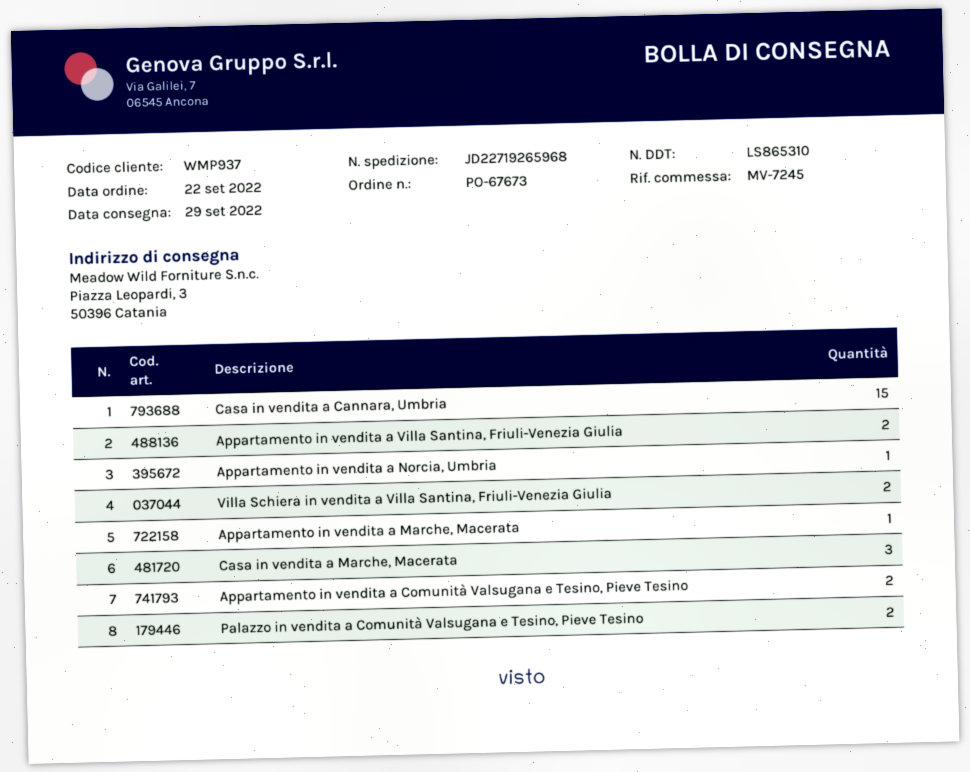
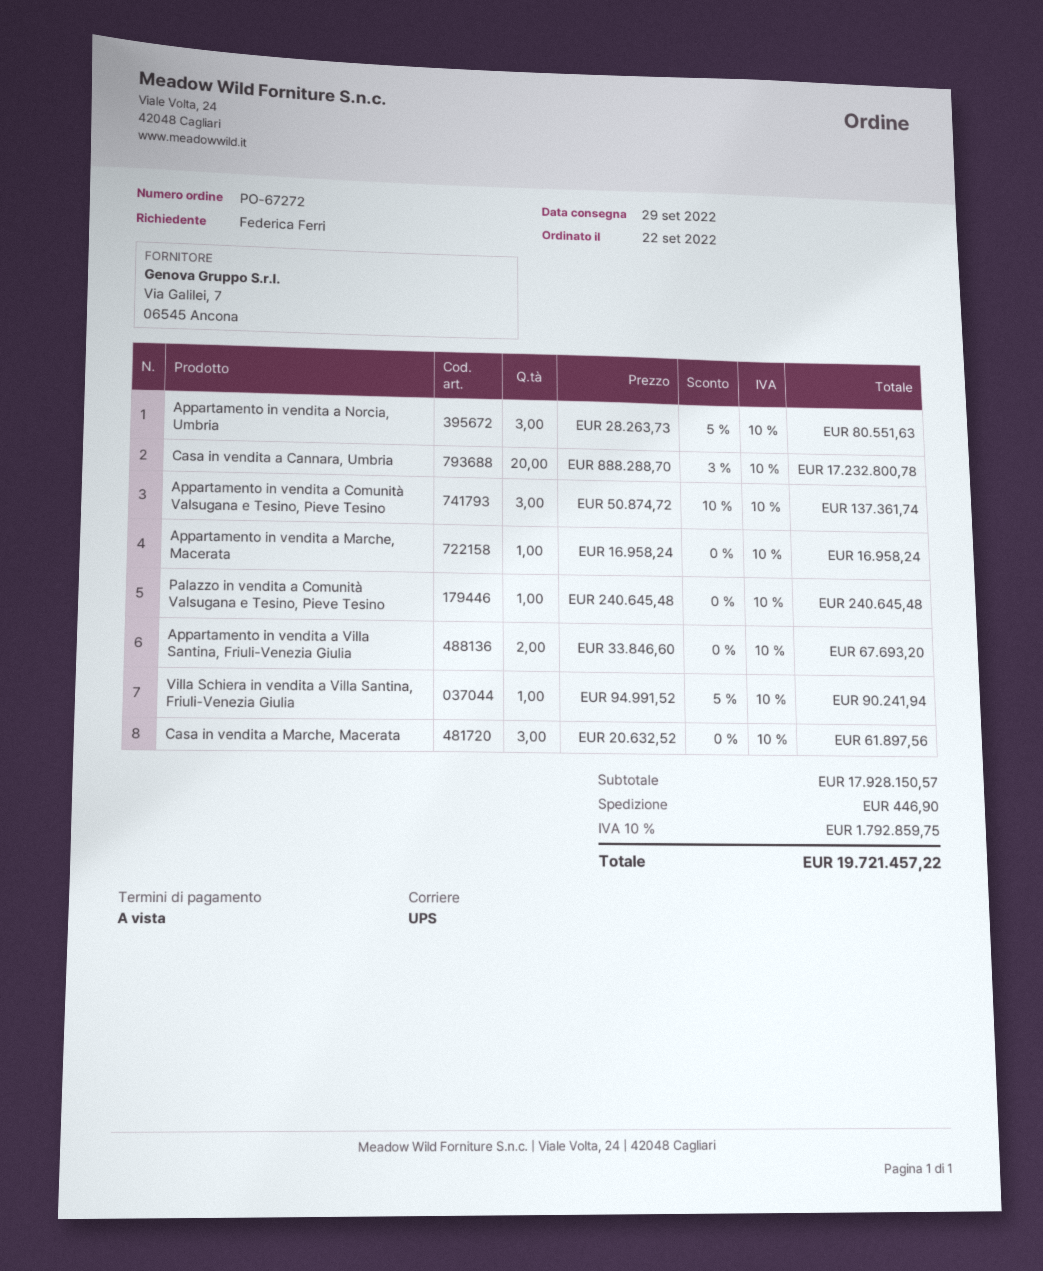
order number: PO-67673 -> PO-67272
Casa in vendita a Cannara, Umbria: 15 -> 20
Appartamento in vendita a Norcia, Umbria: 1 -> 3
Villa Schiera in vendita a Villa Santina, Friuli-Venezia Giulia: 2 -> 1
Appartamento in vendita a Comunità Valsugana e Tesino, Pieve Tesino: 2 -> 3
Palazzo in vendita a Comunità Valsugana e Tesino, Pieve Tesino: 2 -> 1

